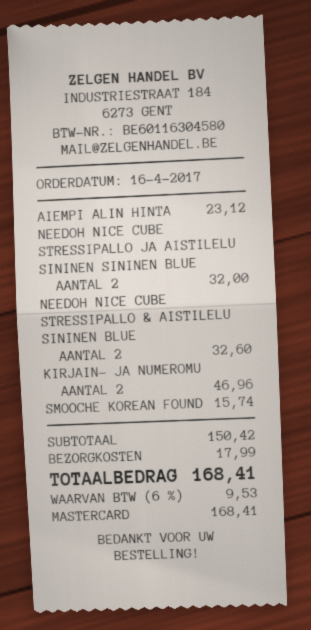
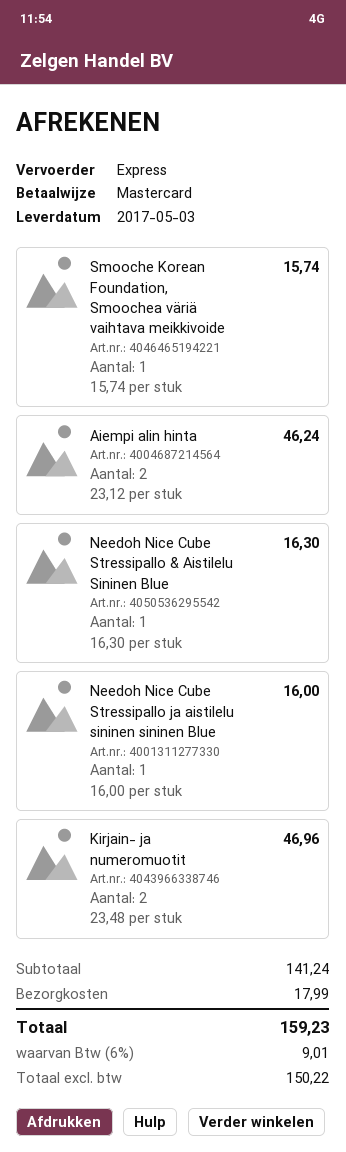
AIEMPI ALIN HINTA: 1 for 23.12 -> 2 for 46.24
NEEDOH NICE CUBE STRESSIPALLO JA AISTILELU SININEN SININEN BLUE: 2 for 32.00 -> 1 for 16.00
NEEDOH NICE CUBE STRESSIPALLO & AISTILELU SININEN BLUE: 2 for 32.60 -> 1 for 16.30
subtotal: 150.42 -> 141.24
tax: 6% = 9.53 -> 6% = 9.01
total: 168.41 -> 159.23

